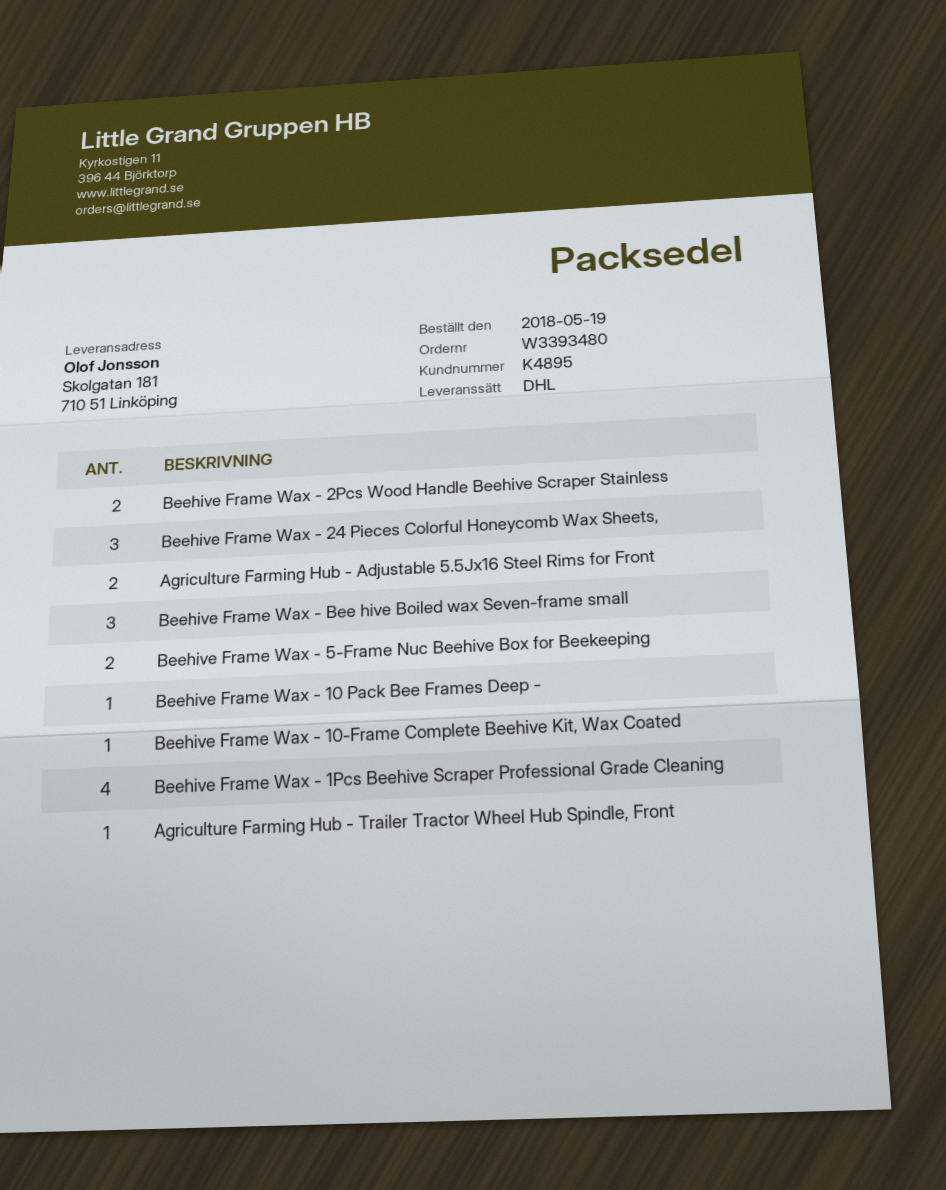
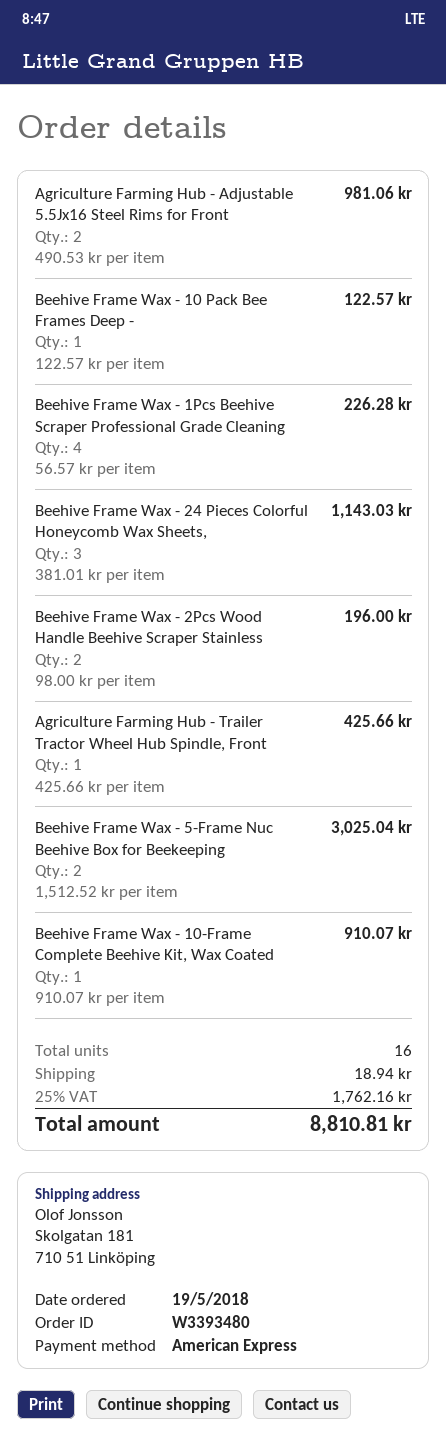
Beehive Frame Wax - Bee hive Boiled wax Seven-frame small: 3 -> none

